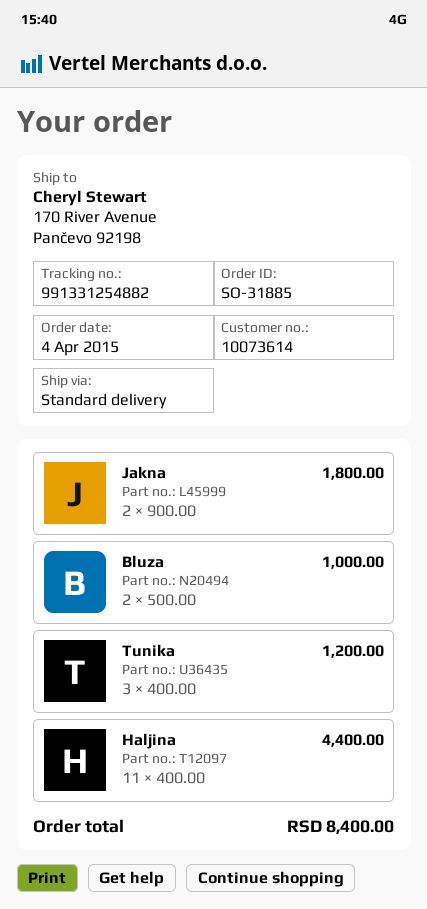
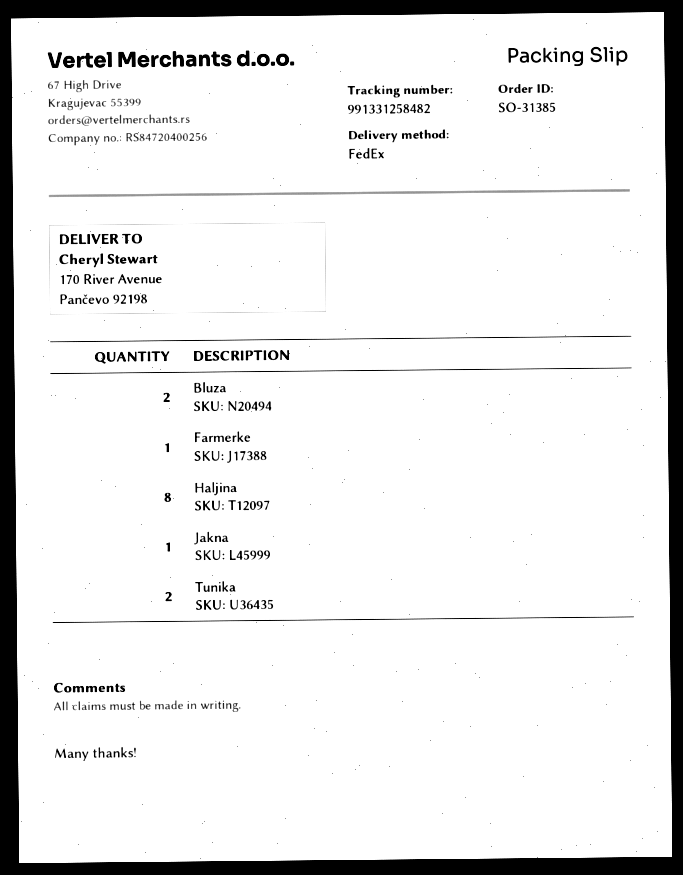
order number: SO-31885 -> SO-31385
shipping method: standard -> FedEx
tracking number: 991331254882 -> 991331258482
Jakna: 2 -> 1
Tunika: 3 -> 2
Haljina: 11 -> 8
Farmerke: none -> 1

